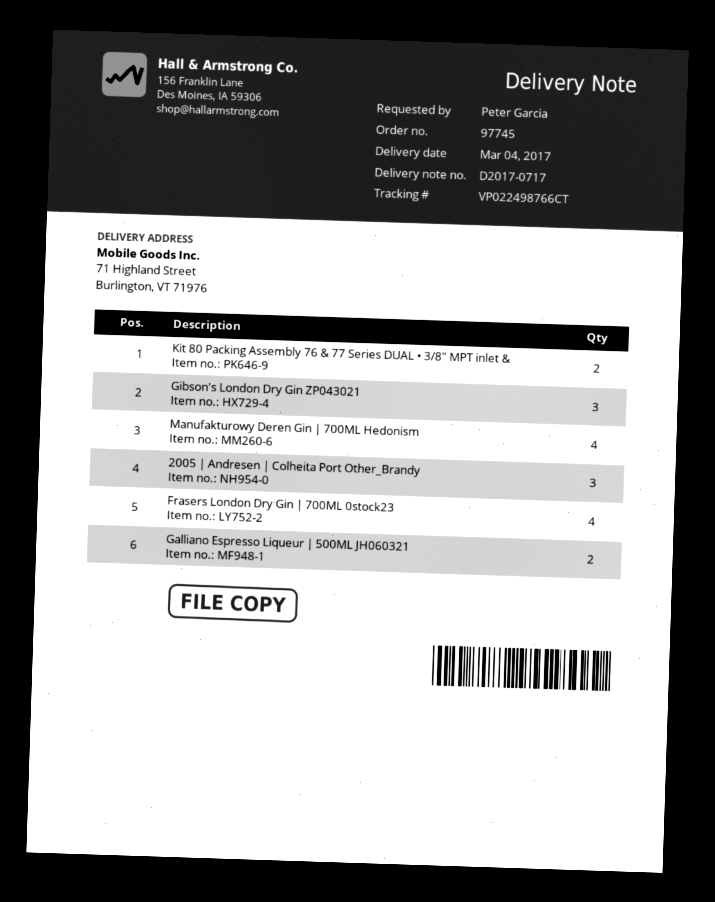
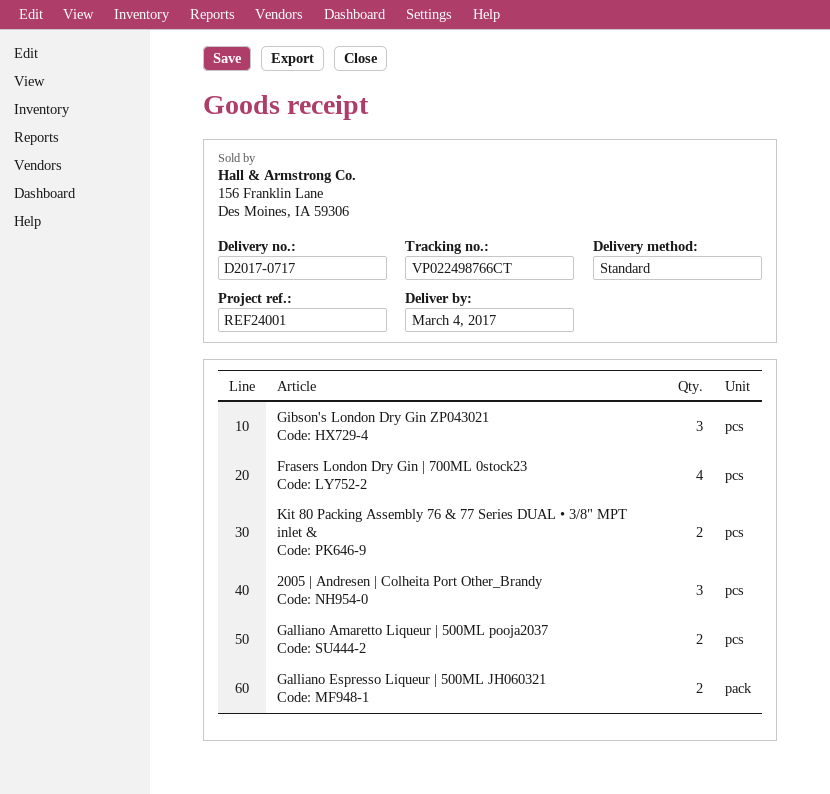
Manufakturowy Deren Gin | 700ML Hedonism: 4 -> none
Galliano Amaretto Liqueur | 500ML pooja2037: none -> 2

